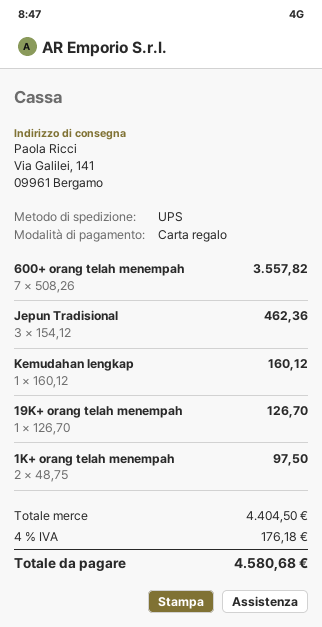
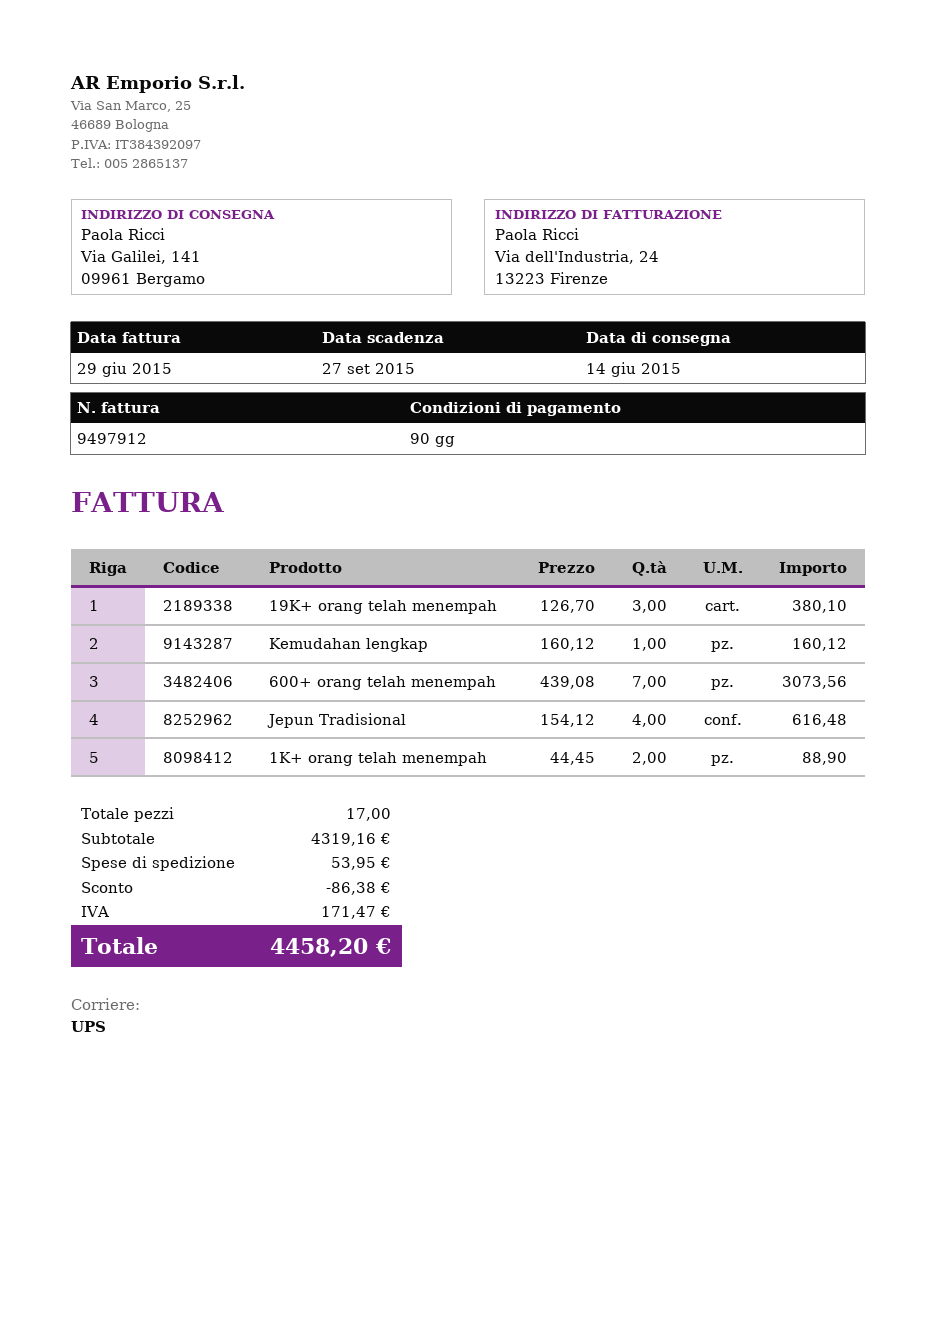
600+ orang telah menempah: 7 x 508.26 = 3557.82 -> 7 x 439.08 = 3073.56
Jepun Tradisional: 3 x 154.12 = 462.36 -> 4 x 154.12 = 616.48
19K+ orang telah menempah: 1 x 126.70 = 126.70 -> 3 x 126.70 = 380.10
1K+ orang telah menempah: 2 x 48.75 = 97.50 -> 2 x 44.45 = 88.90
subtotal: 4404.50 -> 4319.16
discount: none -> 86.38
shipping: none -> 53.95
tax: 176.18 -> 171.47
total: 4580.68 -> 4458.20

